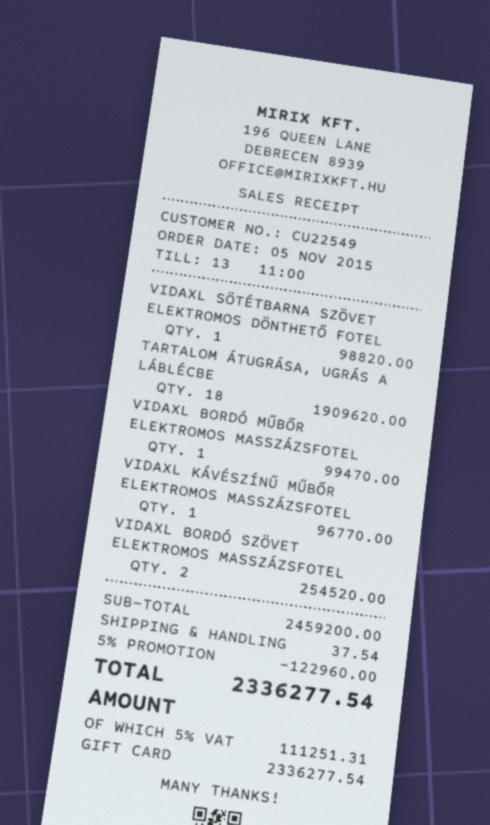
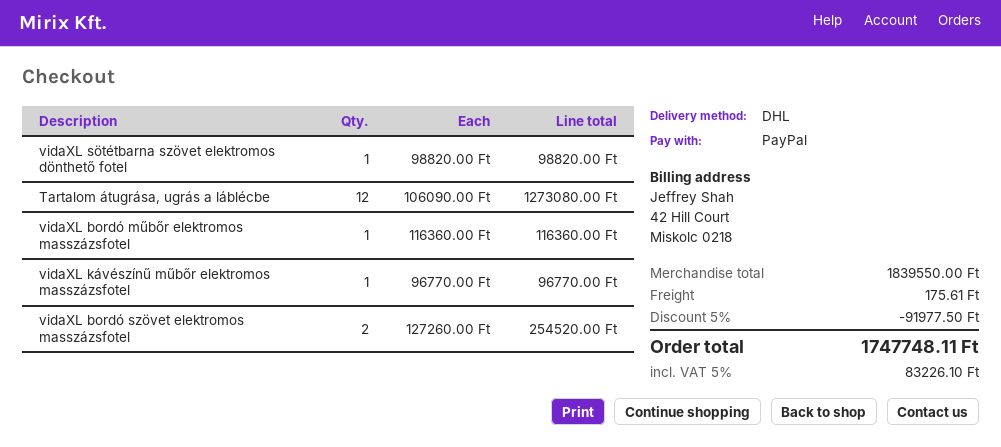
payment method: gift card -> PayPal
TARTALOM ÁTUGRÁSA, UGRÁS A LÁBLÉCBE: 18 for 1909620.00 -> 12 for 1273080.00
VIDAXL BORDÓ MŰBŐR ELEKTROMOS MASSZÁZSFOTEL: 1 for 99470.00 -> 1 for 116360.00
subtotal: 2459200.00 -> 1839550.00
discount: 5% = 122960.00 -> 5% = 91977.50
shipping: 37.54 -> 175.61
tax: 5% = 111251.31 -> 5% = 83226.10
total: 2336277.54 -> 1747748.11

